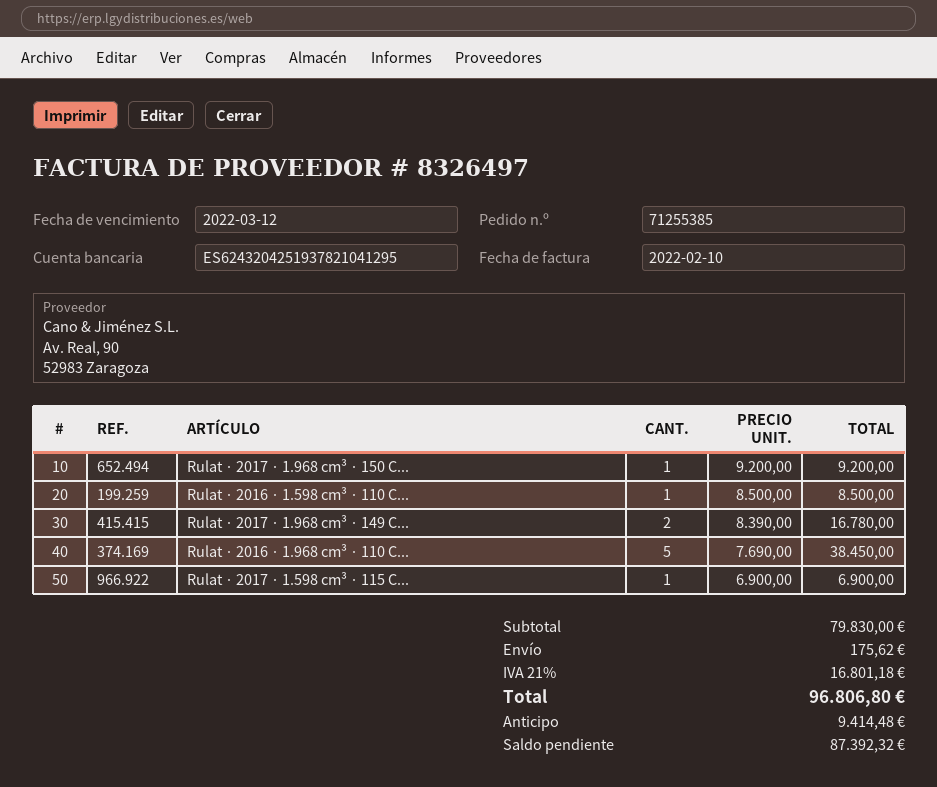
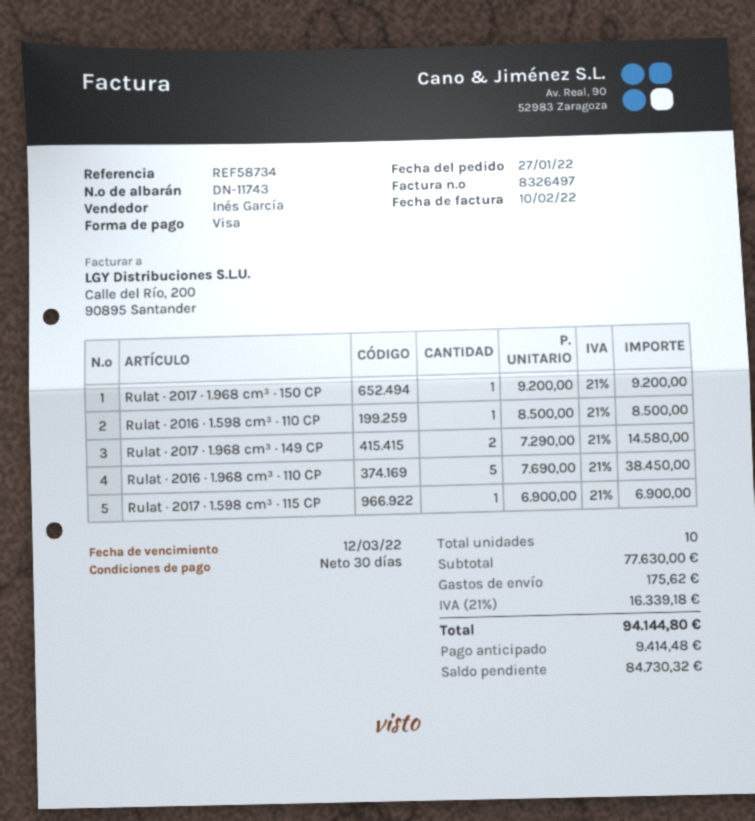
Rulat · 2017 · 1.968 cm³ · 149 C...: 2 x 8390.00 = 16780.00 -> 2 x 7290.00 = 14580.00
subtotal: 79830.00 -> 77630.00
tax: 21% = 16801.18 -> 21% = 16339.18
total: 96806.80 -> 94144.80
balance: 87392.32 -> 84730.32

